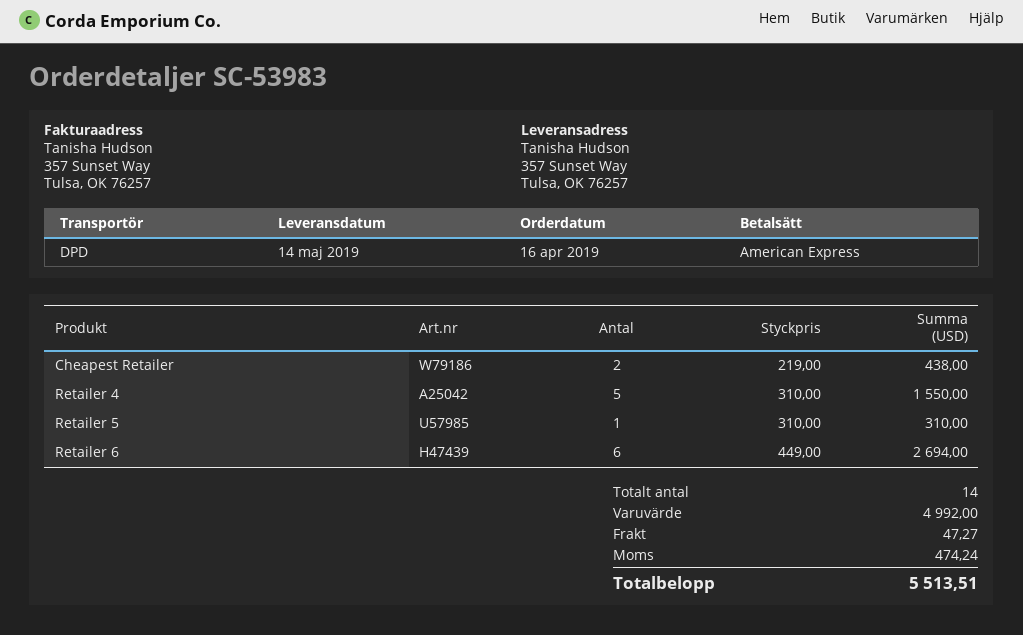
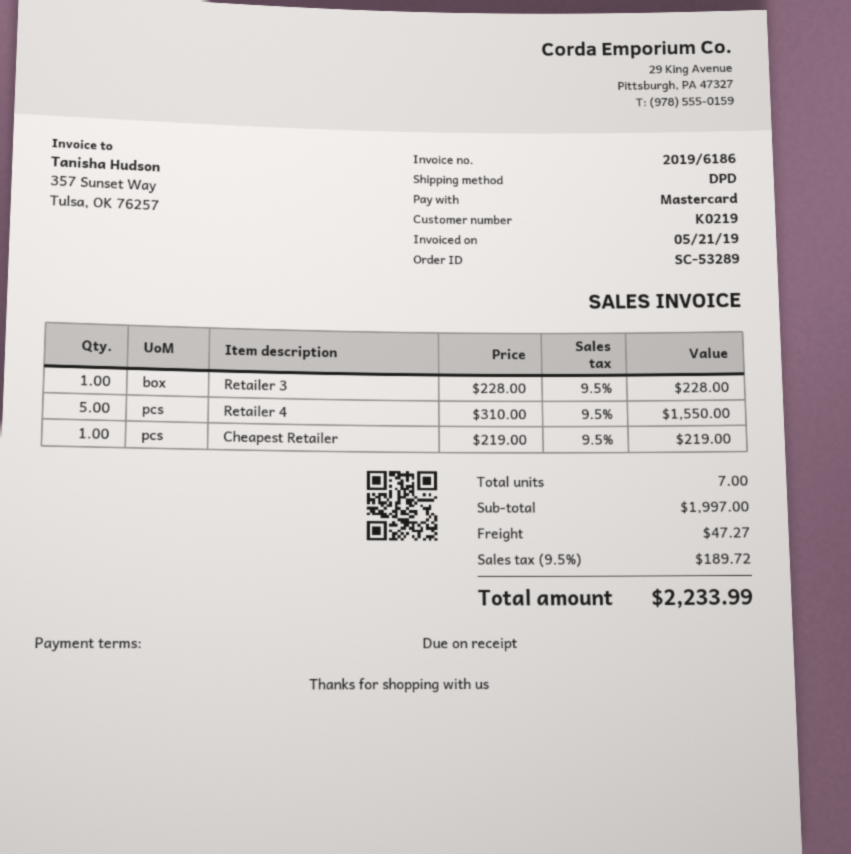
order number: SC-53983 -> SC-53289
payment method: American Express -> Mastercard
Cheapest Retailer: 2 x 219.00 = 438.00 -> 1 x 219.00 = 219.00
Retailer 5: 1 x 310.00 = 310.00 -> none
Retailer 6: 6 x 449.00 = 2694.00 -> none
Retailer 3: none -> 1 x 228.00 = 228.00
total quantity: 14 -> 7
subtotal: 4992.00 -> 1997.00
tax: 474.24 -> 189.72
total: 5513.51 -> 2233.99

